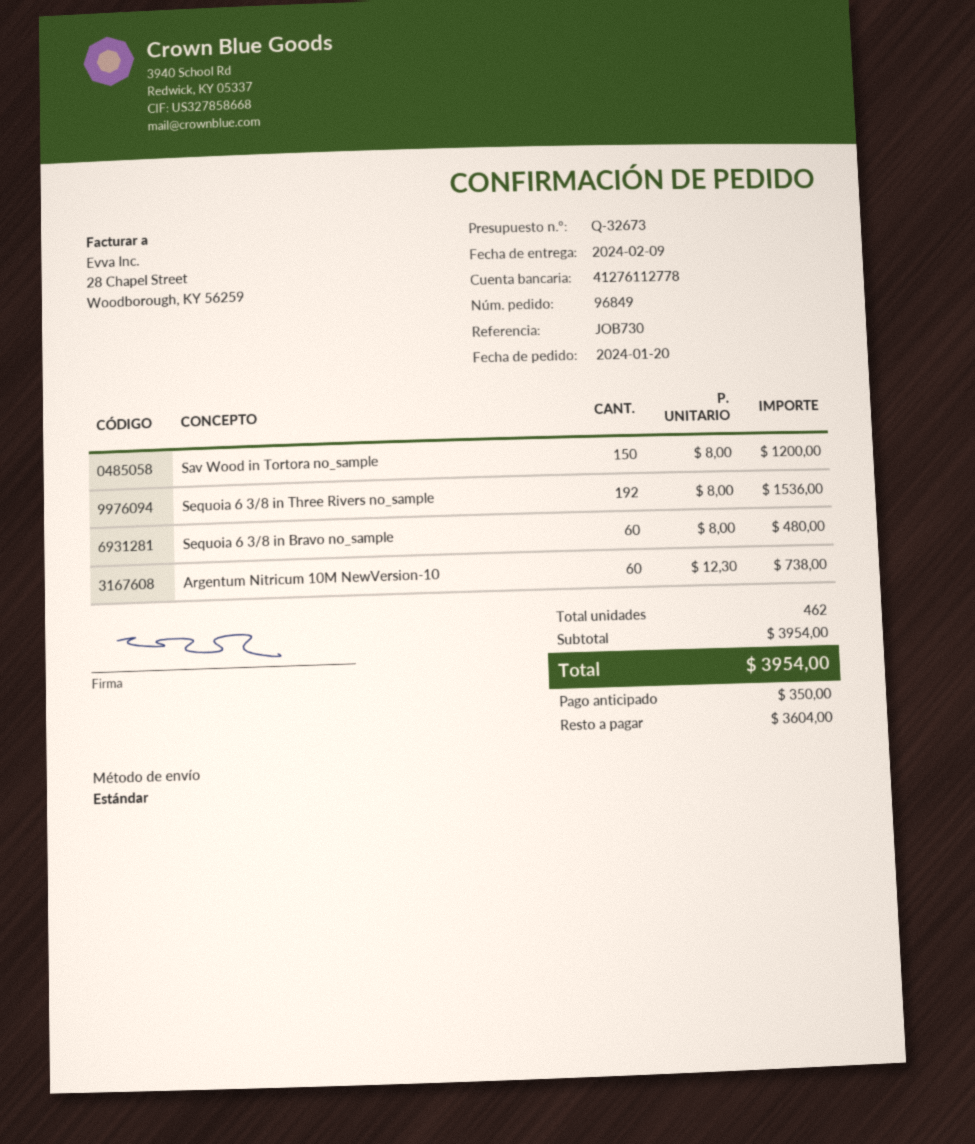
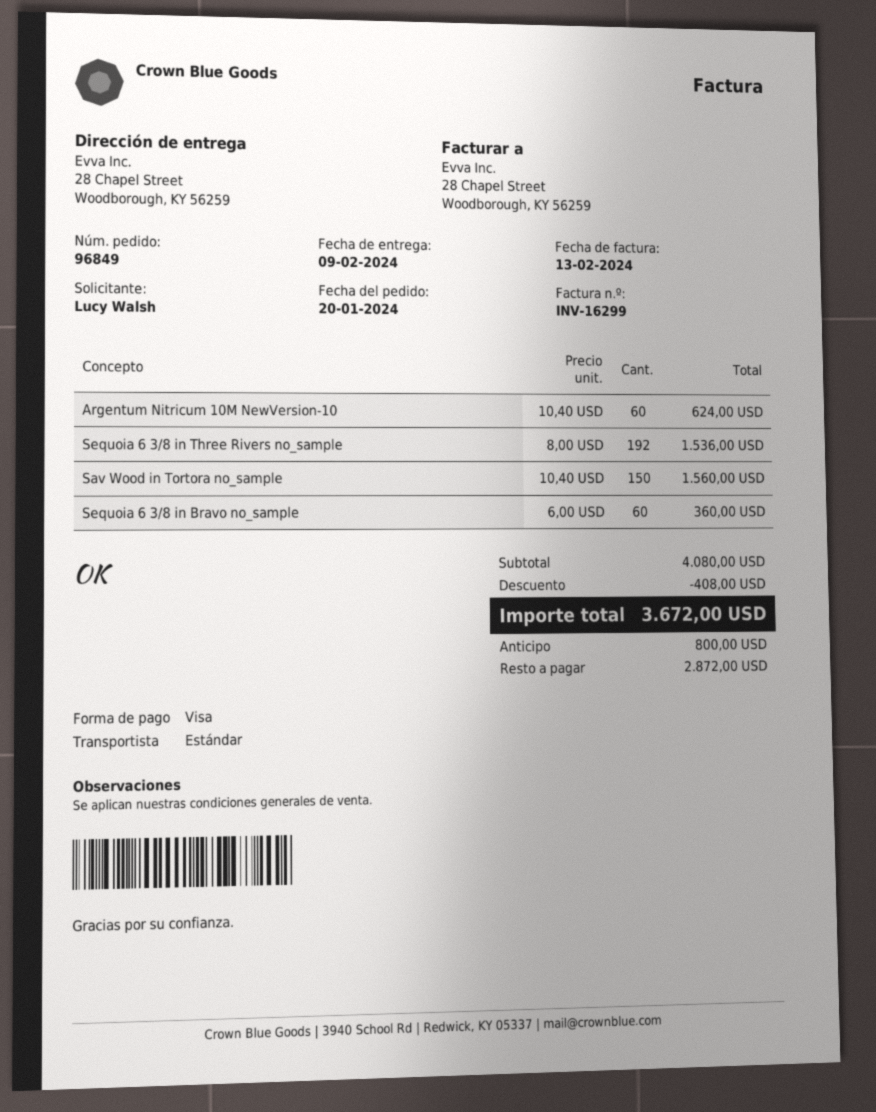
Sav Wood in Tortora no_sample: 150 x 8.00 = 1200.00 -> 150 x 10.40 = 1560.00
Sequoia 6 3/8 in Bravo no_sample: 60 x 8.00 = 480.00 -> 60 x 6.00 = 360.00
Argentum Nitricum 10M NewVersion-10: 60 x 12.30 = 738.00 -> 60 x 10.40 = 624.00
subtotal: 3954.00 -> 4080.00
discount: none -> 408.00
total: 3954.00 -> 3672.00
deposit: 350.00 -> 800.00
balance: 3604.00 -> 2872.00

